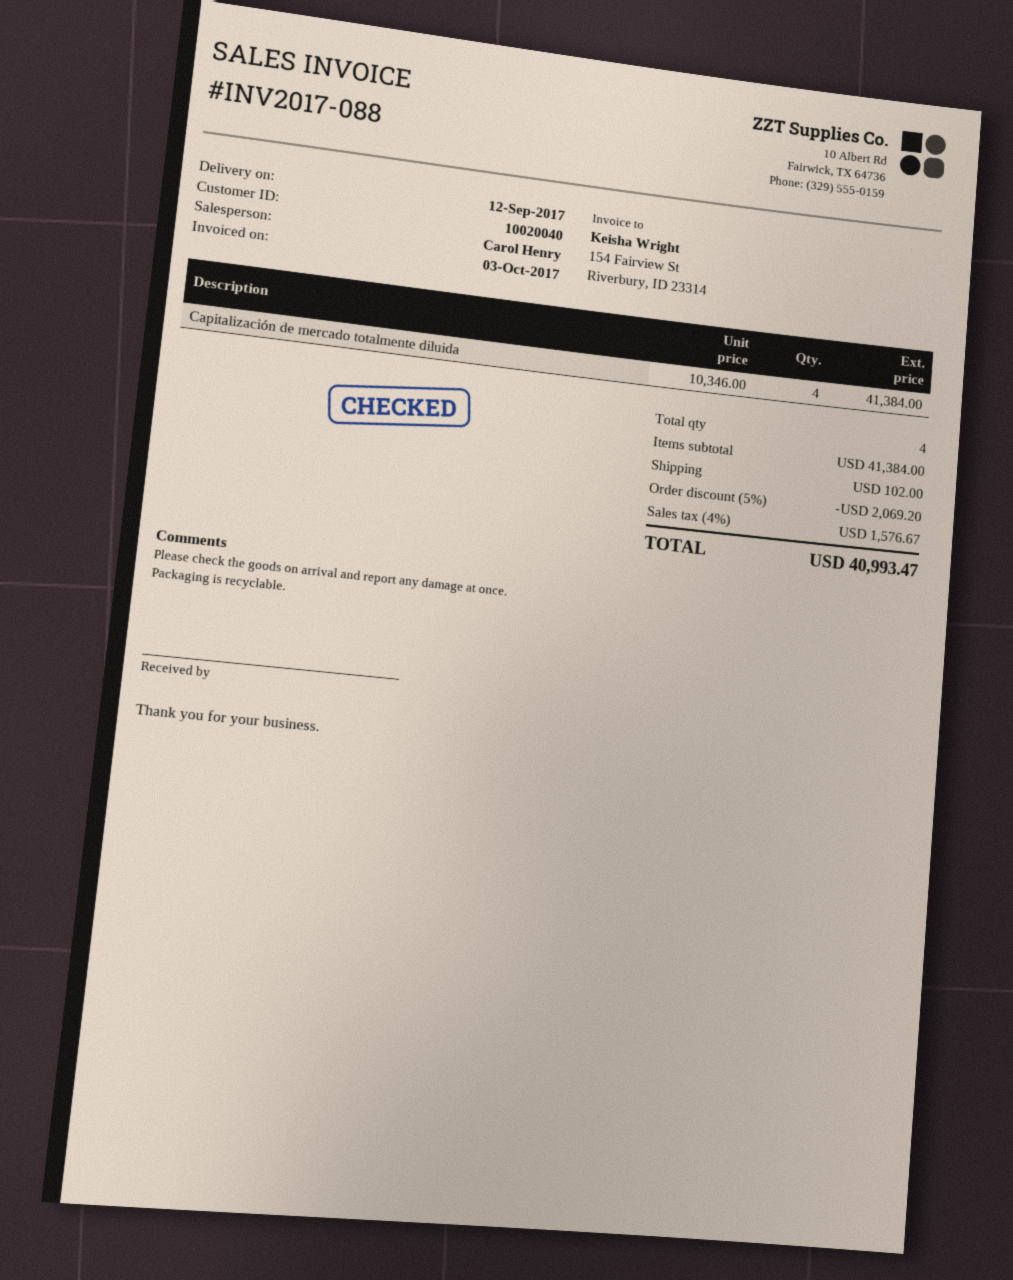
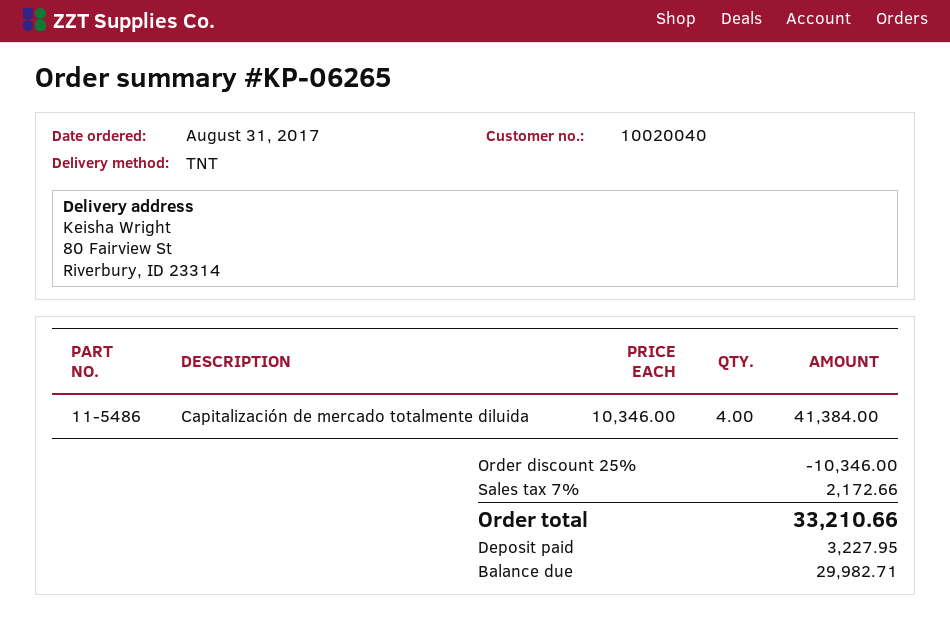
discount: 5% = 2069.20 -> 25% = 10346.00
shipping: 102.00 -> none
tax: 4% = 1576.67 -> 7% = 2172.66
total: 40993.47 -> 33210.66

